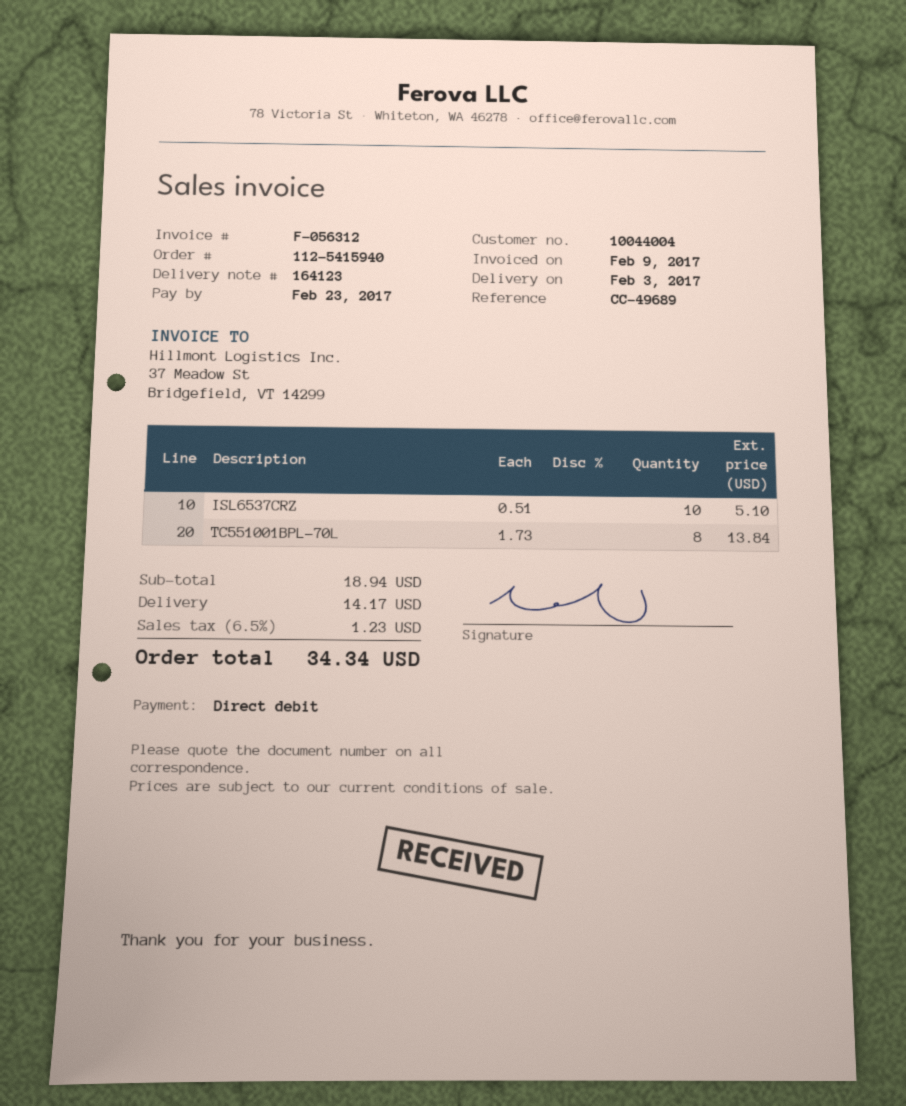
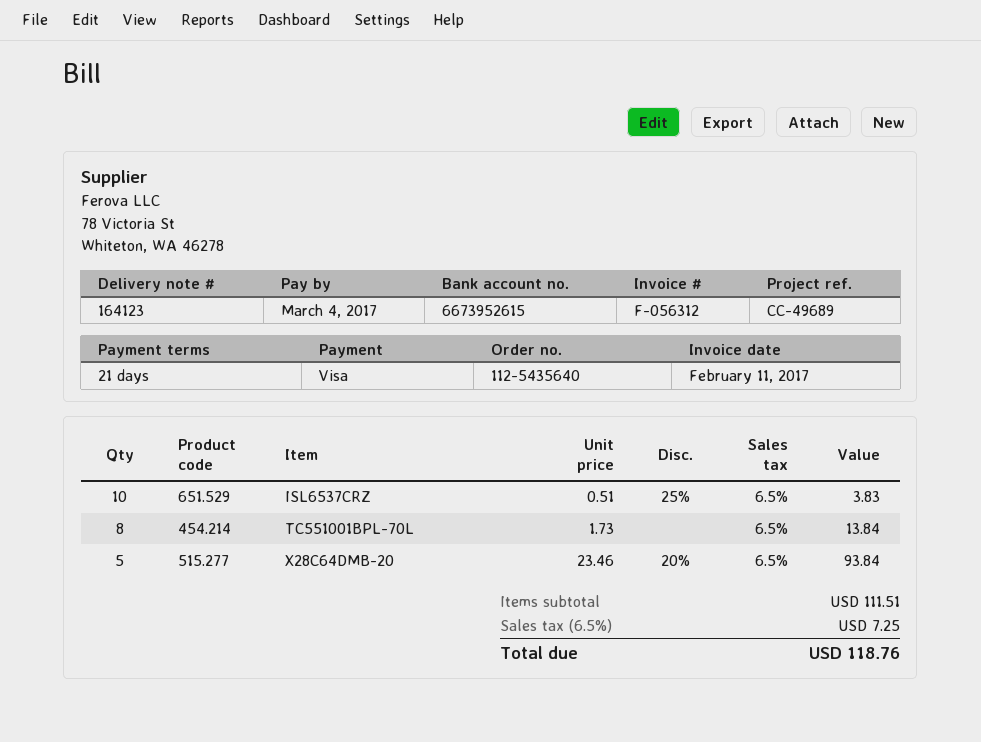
order number: 112-5415940 -> 112-5435640
invoice date: 2017-02-09 -> 2017-02-11
due date: 2017-02-23 -> 2017-03-04
payment method: direct debit -> Visa
ISL6537CRZ: 10 x 0.51 = 5.10 -> 10 x 0.51 - 25% = 3.83
X28C64DMB-20: none -> 5 x 23.46 - 20% = 93.84
subtotal: 18.94 -> 111.51
shipping: 14.17 -> none
tax: 6.5% = 1.23 -> 6.5% = 7.25
total: 34.34 -> 118.76

